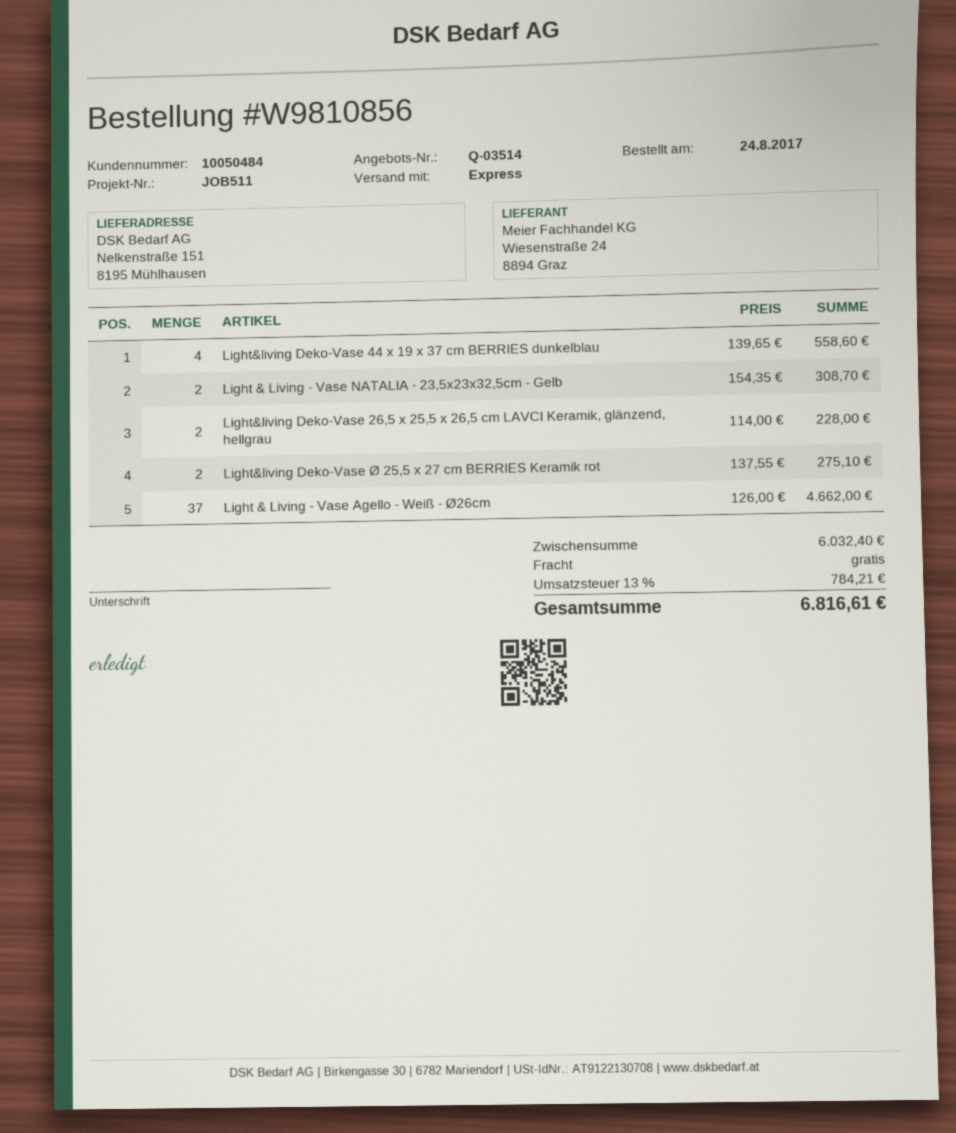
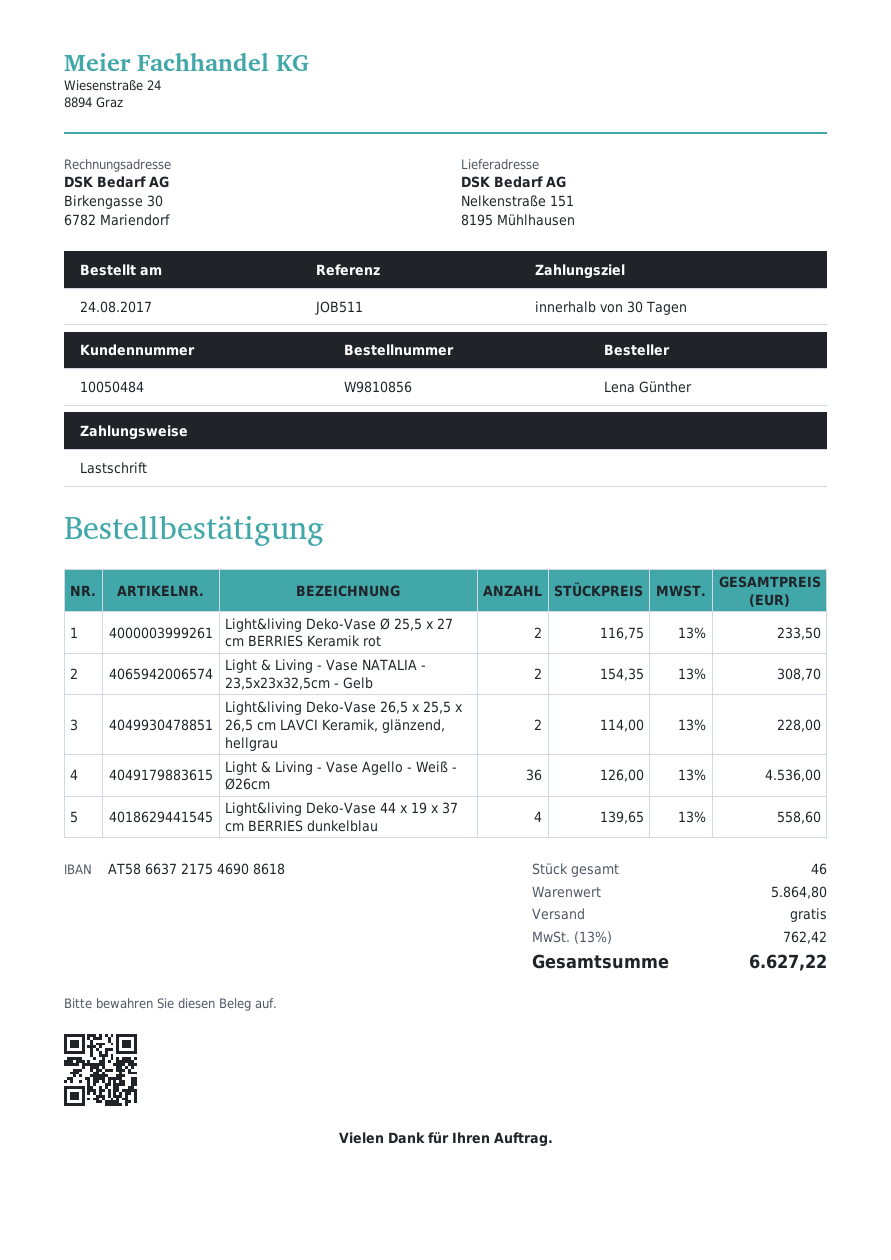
Light&living Deko-Vase Ø 25,5 x 27 cm BERRIES Keramik rot: 2 x 137.55 = 275.10 -> 2 x 116.75 = 233.50
Light & Living - Vase Agello - Weiß - Ø26cm: 37 x 126.00 = 4662.00 -> 36 x 126.00 = 4536.00
subtotal: 6032.40 -> 5864.80
tax: 13% = 784.21 -> 13% = 762.42
total: 6816.61 -> 6627.22

